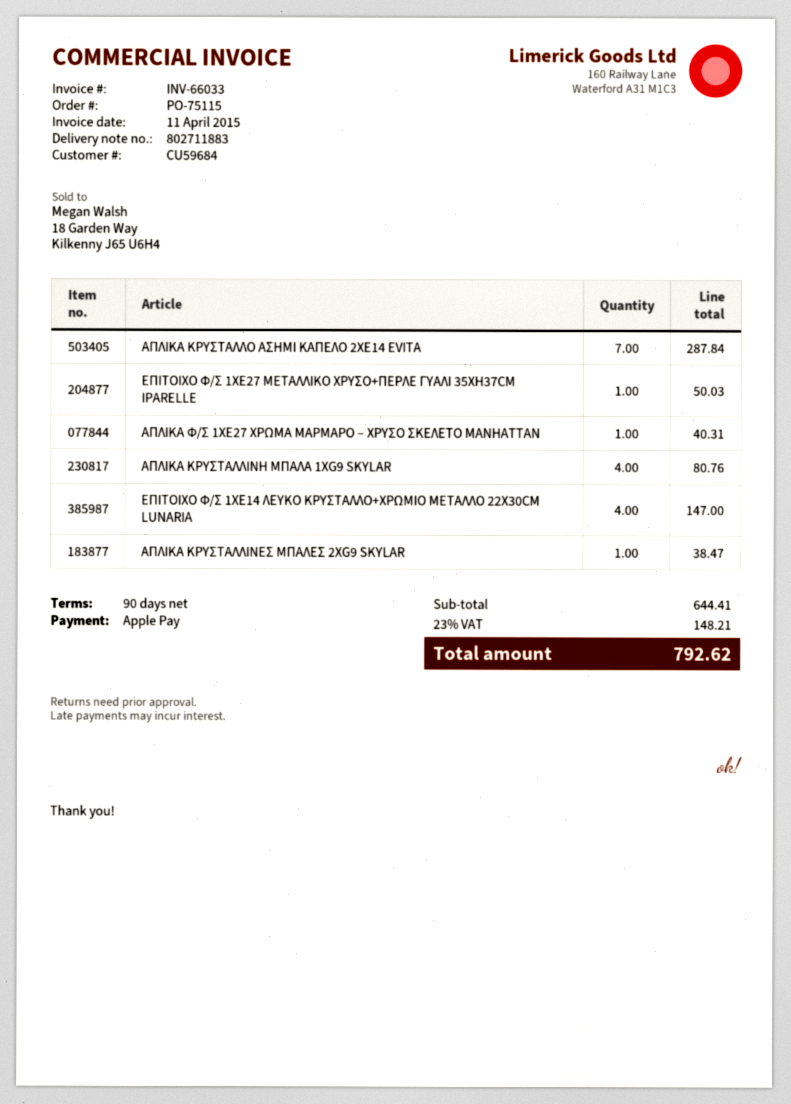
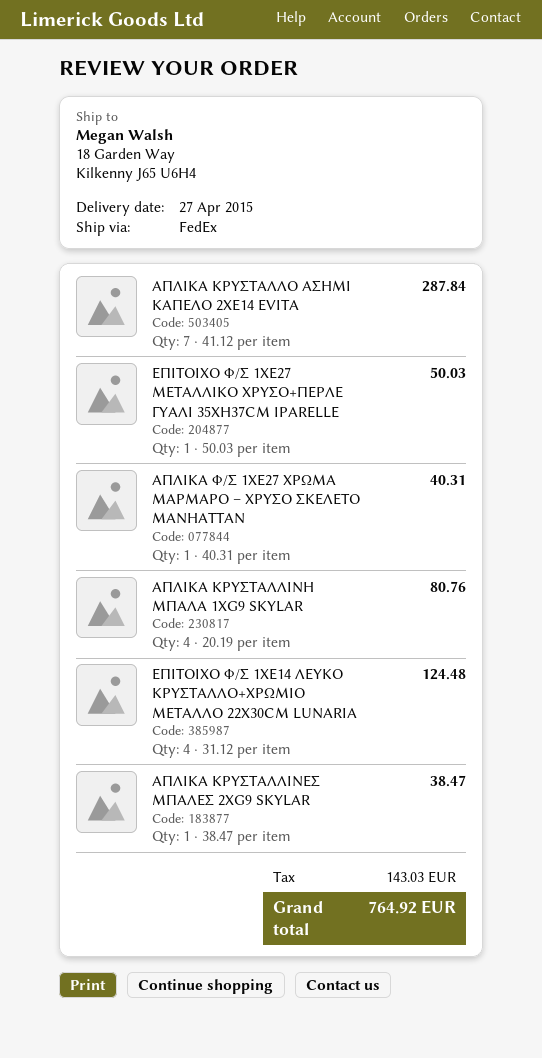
ΕΠΙΤΟΙΧΟ Φ/Σ 1ΧΕ14 ΛΕΥΚΟ ΚΡΥΣΤΑΛΛΟ+ΧΡΩΜΙΟ ΜΕΤΑΛΛΟ 22X30CM LUNARIA: 4 for 147.00 -> 4 for 124.48
tax: 148.21 -> 143.03
total: 792.62 -> 764.92

